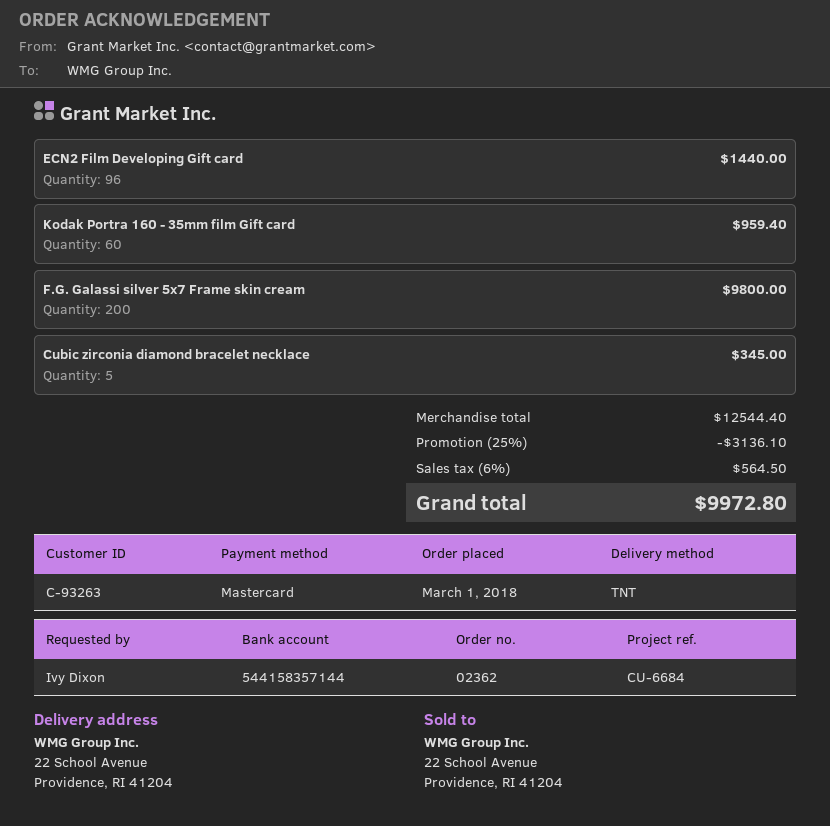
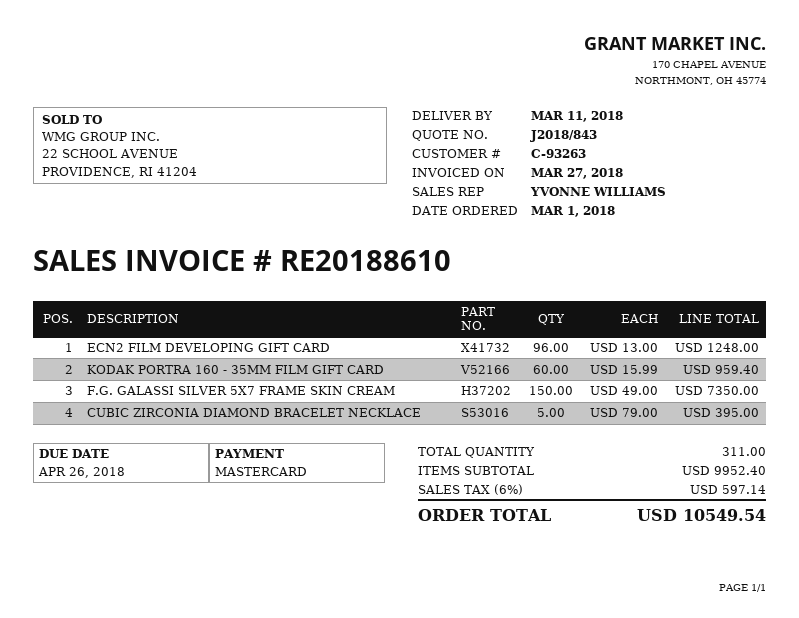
ECN2 Film Developing Gift card: 96 for 1440.00 -> 96 for 1248.00
F.G. Galassi silver 5x7 Frame skin cream: 200 for 9800.00 -> 150 for 7350.00
Cubic zirconia diamond bracelet necklace: 5 for 345.00 -> 5 for 395.00
subtotal: 12544.40 -> 9952.40
discount: 25% = 3136.10 -> none
tax: 6% = 564.50 -> 6% = 597.14
total: 9972.80 -> 10549.54

